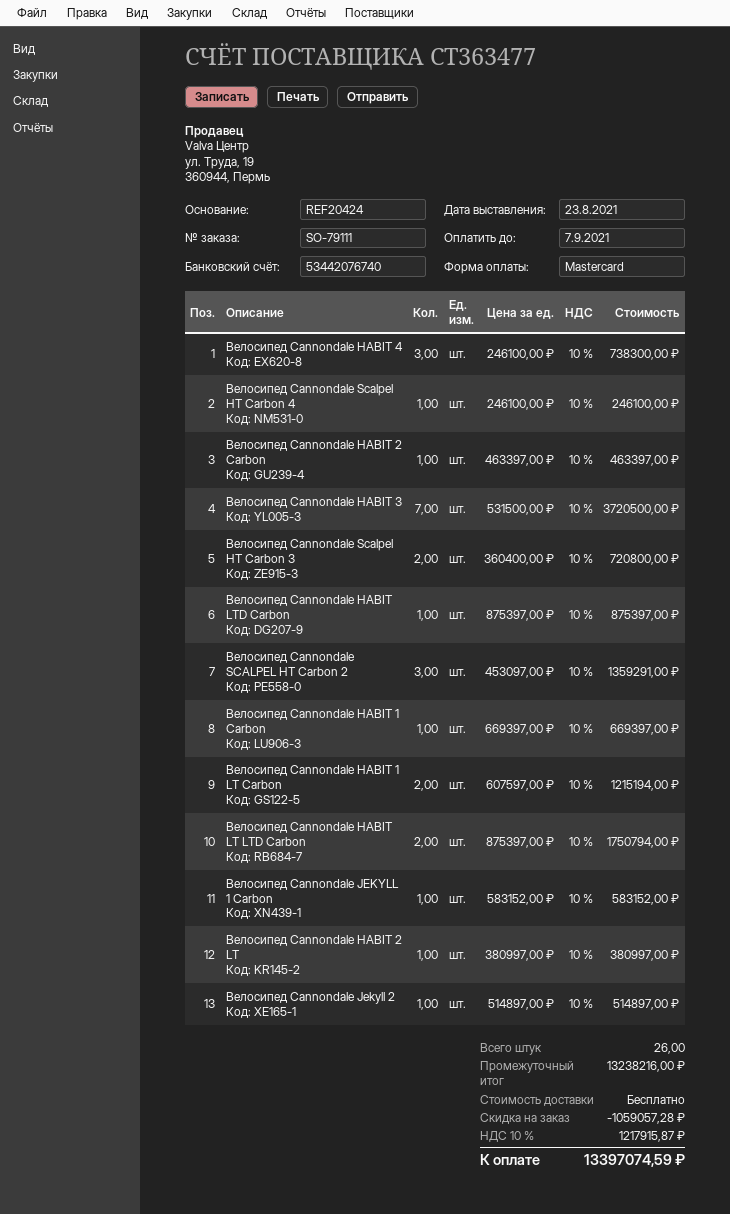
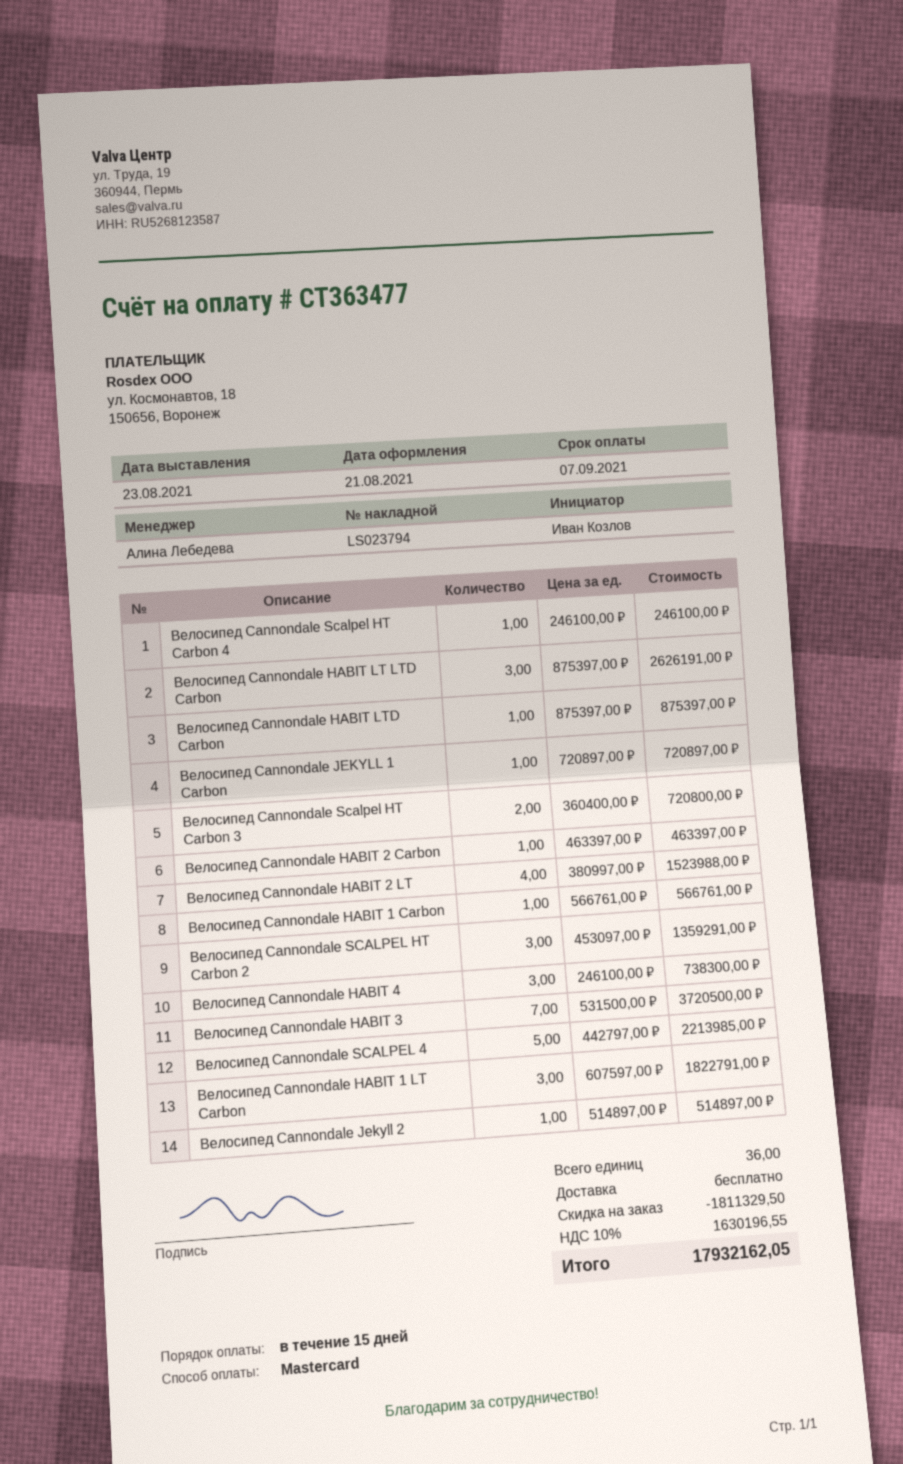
Велосипед Cannondale HABIT 1 Carbon: 1 x 669397.00 = 669397.00 -> 1 x 566761.00 = 566761.00
Велосипед Cannondale HABIT 1 LT Carbon: 2 x 607597.00 = 1215194.00 -> 3 x 607597.00 = 1822791.00
Велосипед Cannondale HABIT LT LTD Carbon: 2 x 875397.00 = 1750794.00 -> 3 x 875397.00 = 2626191.00
Велосипед Cannondale JEKYLL 1 Carbon: 1 x 583152.00 = 583152.00 -> 1 x 720897.00 = 720897.00
Велосипед Cannondale HABIT 2 LT: 1 x 380997.00 = 380997.00 -> 4 x 380997.00 = 1523988.00
Велосипед Cannondale SCALPEL 4: none -> 5 x 442797.00 = 2213985.00
total quantity: 26 -> 36
discount: 1059057.28 -> 1811329.50
tax: 10% = 1217915.87 -> 10% = 1630196.55
total: 13397074.59 -> 17932162.05

